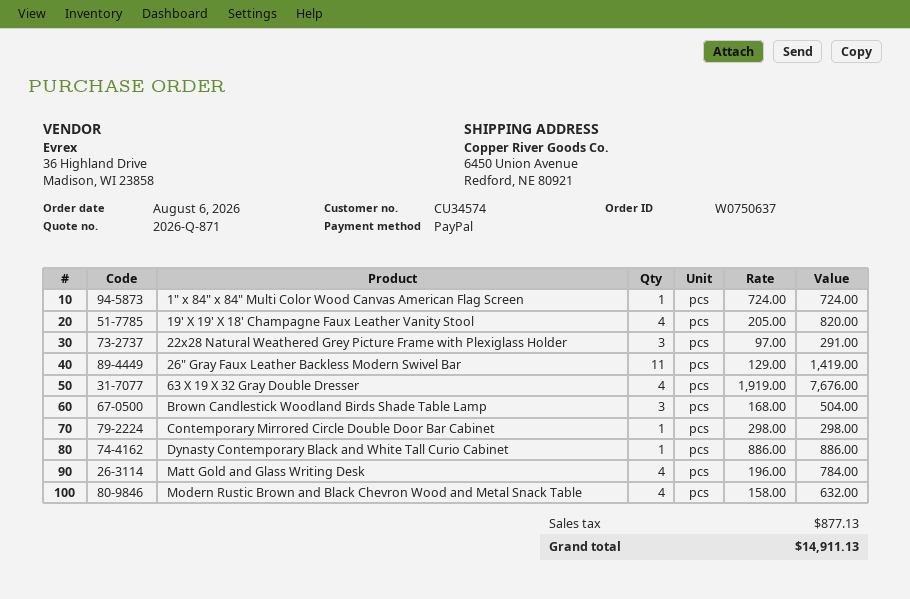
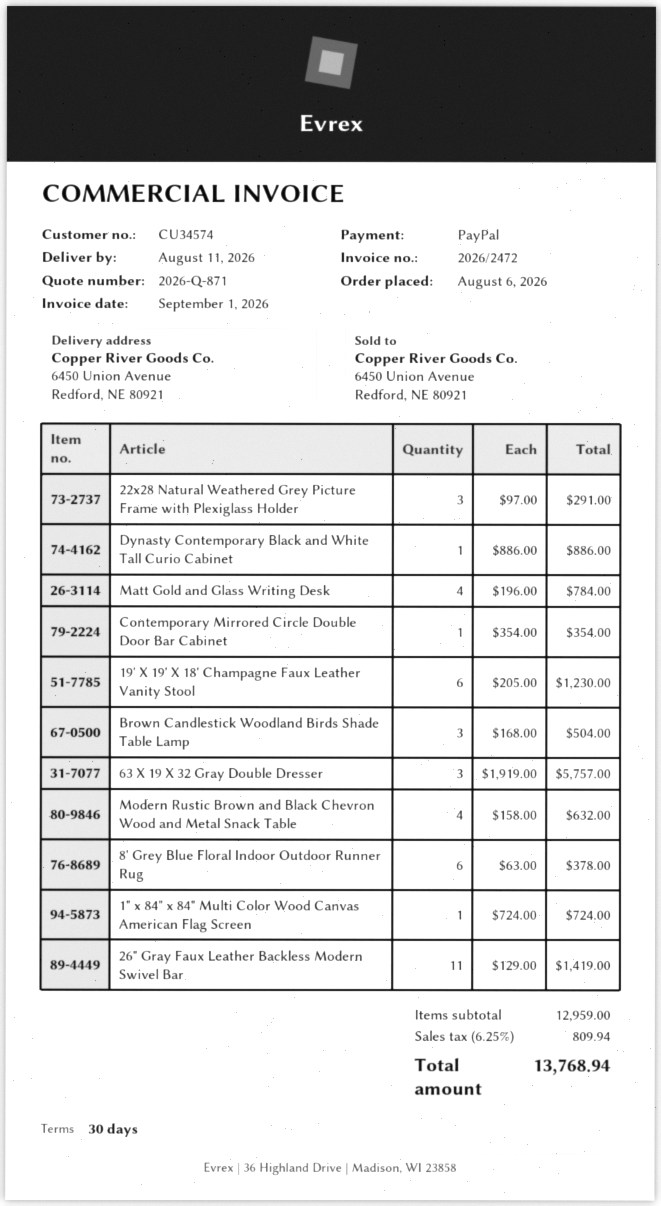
19' X 19' X 18' Champagne Faux Leather Vanity Stool: 4 x 205.00 = 820.00 -> 6 x 205.00 = 1230.00
63 X 19 X 32 Gray Double Dresser: 4 x 1919.00 = 7676.00 -> 3 x 1919.00 = 5757.00
Contemporary Mirrored Circle Double Door Bar Cabinet: 1 x 298.00 = 298.00 -> 1 x 354.00 = 354.00
8' Grey Blue Floral Indoor Outdoor Runner Rug: none -> 6 x 63.00 = 378.00
tax: 877.13 -> 809.94
total: 14911.13 -> 13768.94

